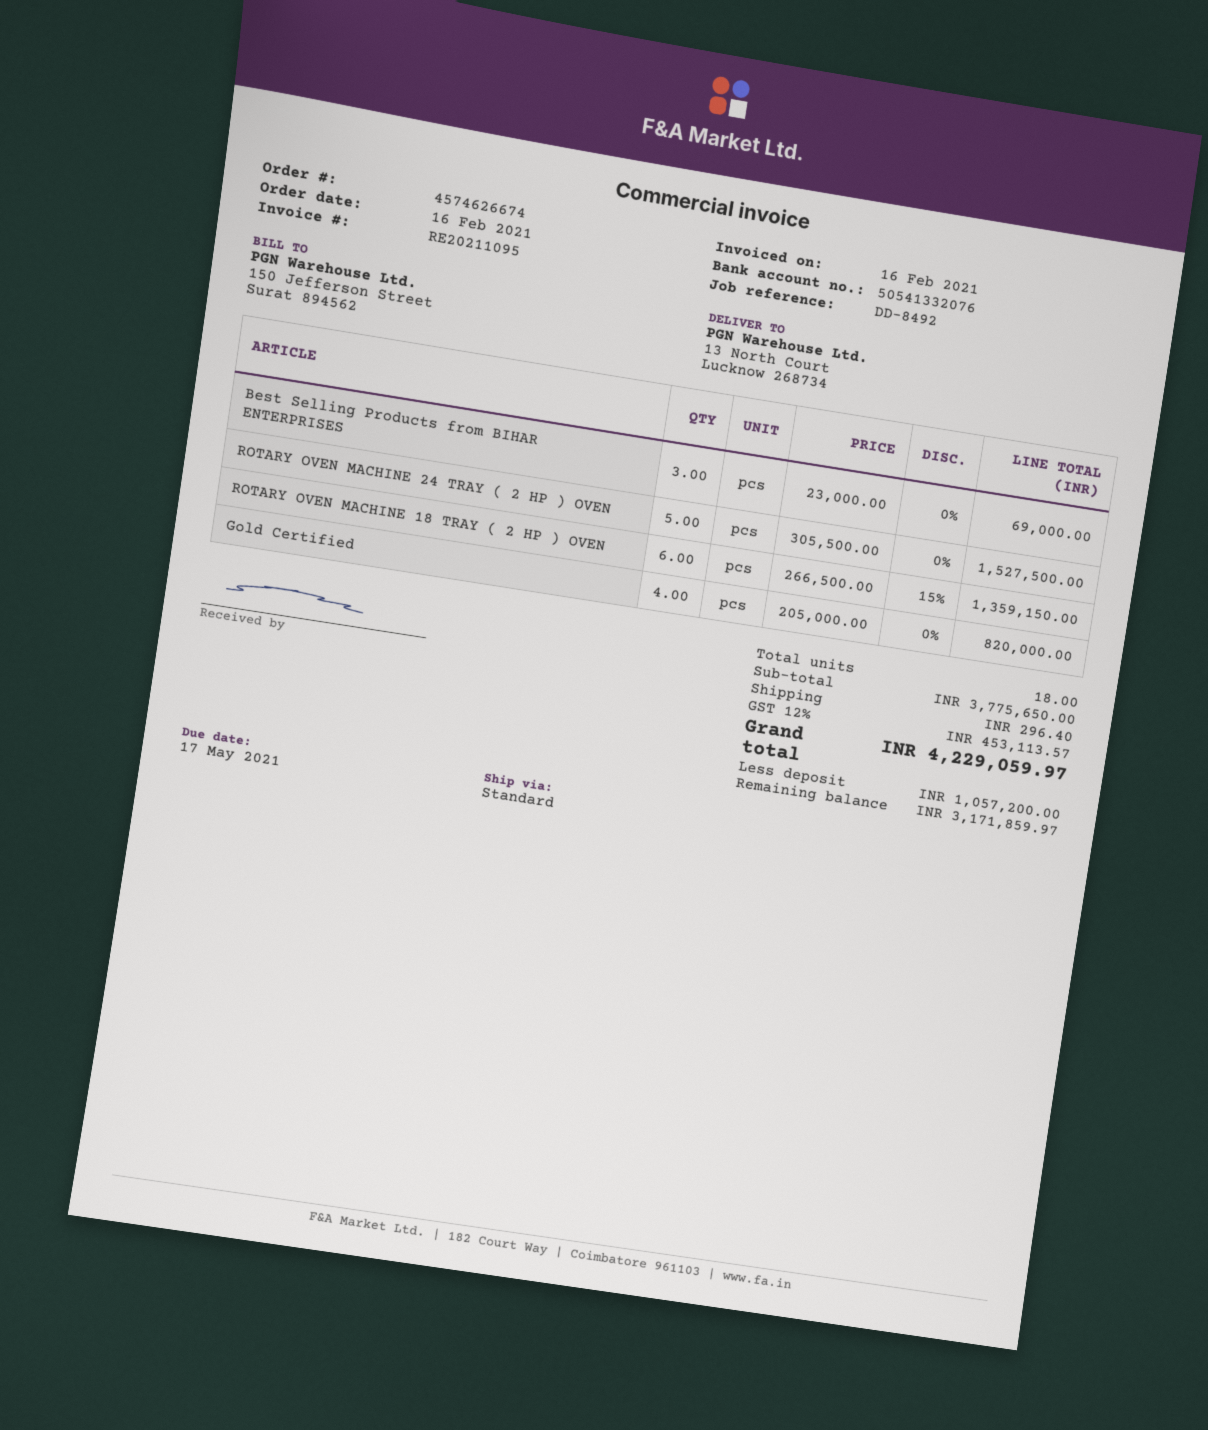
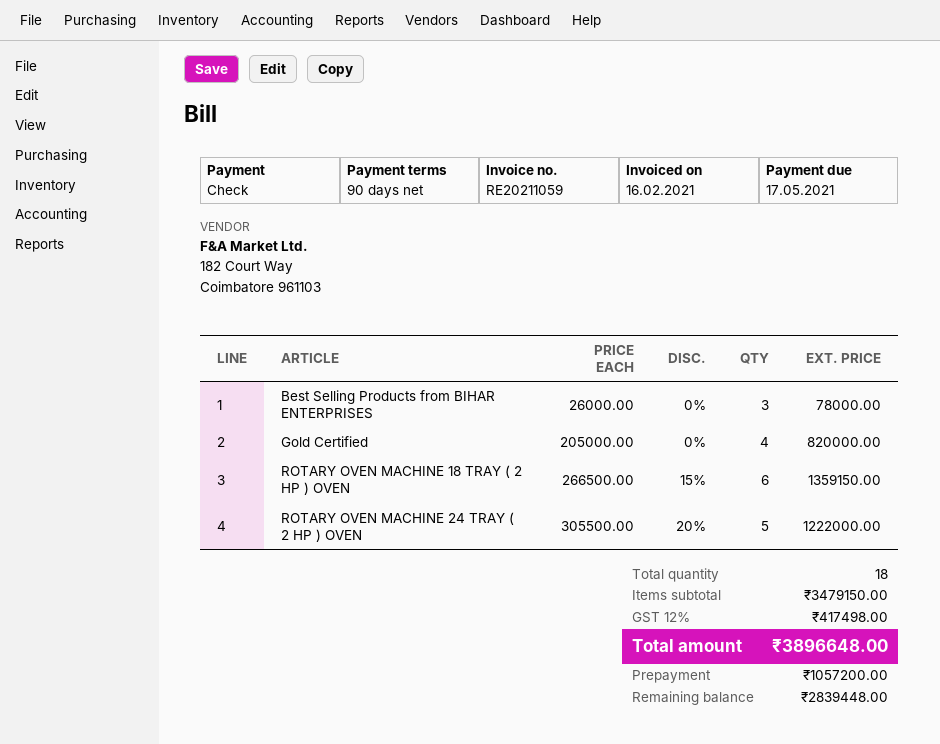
invoice number: RE20211095 -> RE20211059
Best Selling Products from BIHAR ENTERPRISES: 3 x 23000.00 = 69000.00 -> 3 x 26000.00 = 78000.00
ROTARY OVEN MACHINE 24 TRAY ( 2 HP ) OVEN: 5 x 305500.00 = 1527500.00 -> 5 x 305500.00 - 20% = 1222000.00
subtotal: 3775650.00 -> 3479150.00
shipping: 296.40 -> none
tax: 12% = 453113.57 -> 12% = 417498.00
total: 4229059.97 -> 3896648.00
balance: 3171859.97 -> 2839448.00

